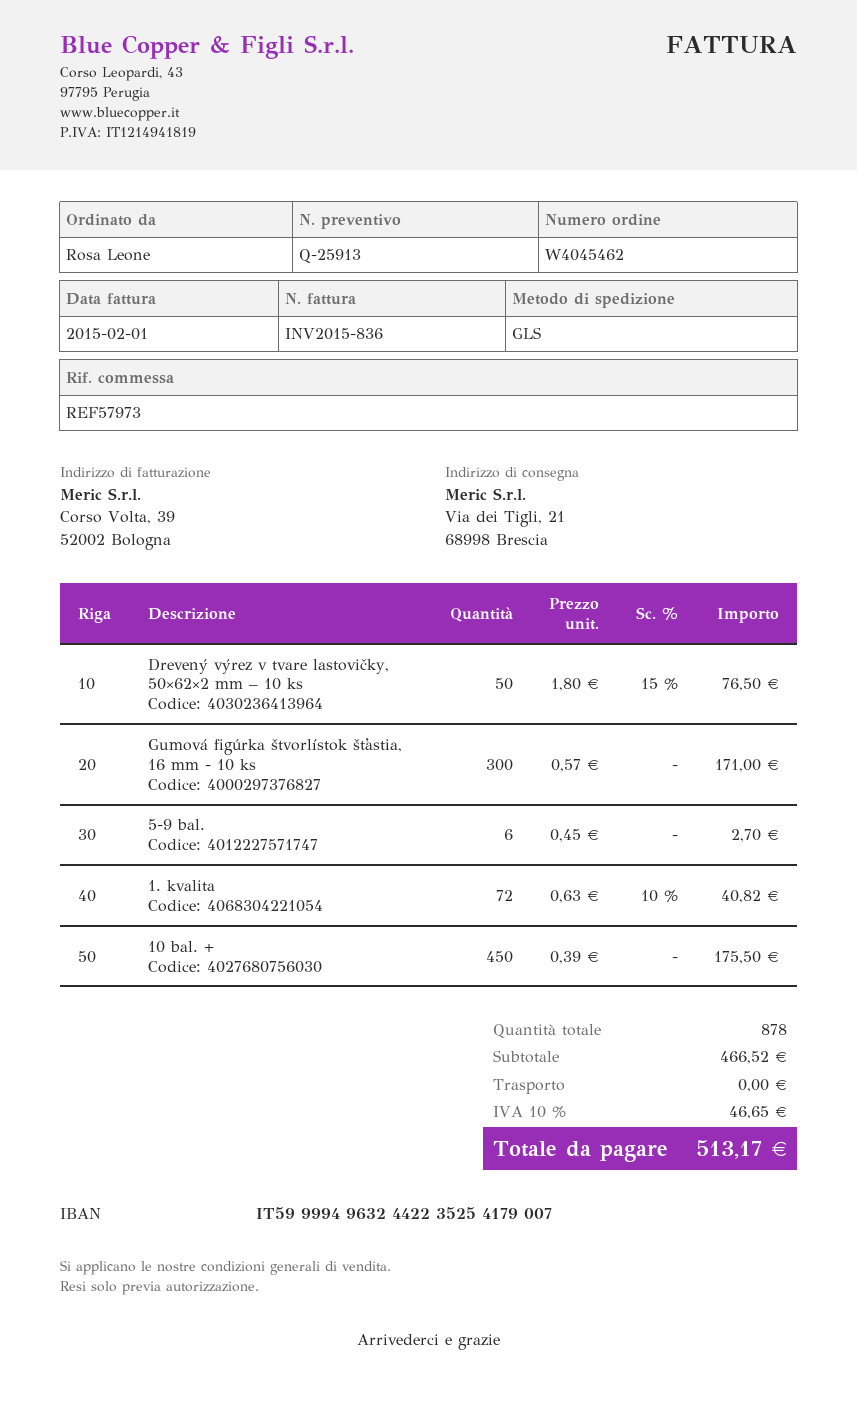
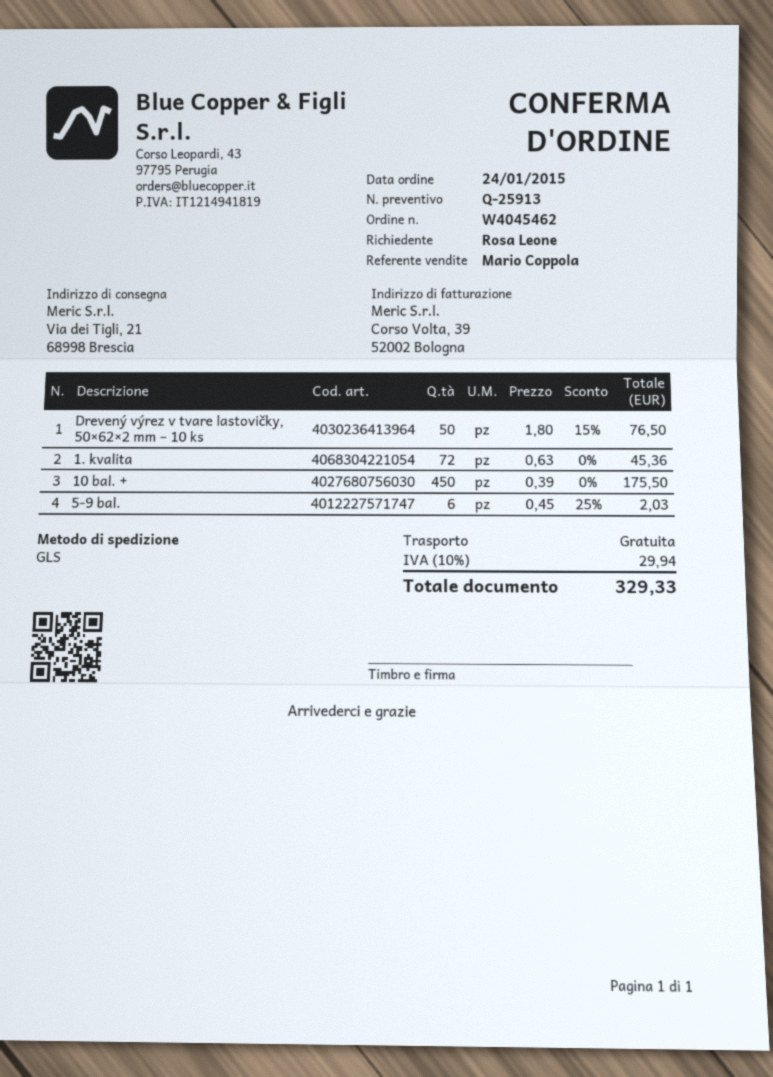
Gumová figúrka štvorlístok šťastia, 16 mm - 10 ks: 300 x 0.57 = 171.00 -> none
5-9 bal.: 6 x 0.45 = 2.70 -> 6 x 0.45 - 25% = 2.03
1. kvalita: 72 x 0.63 - 10% = 40.82 -> 72 x 0.63 = 45.36
tax: 10% = 46.65 -> 10% = 29.94
total: 513.17 -> 329.33

